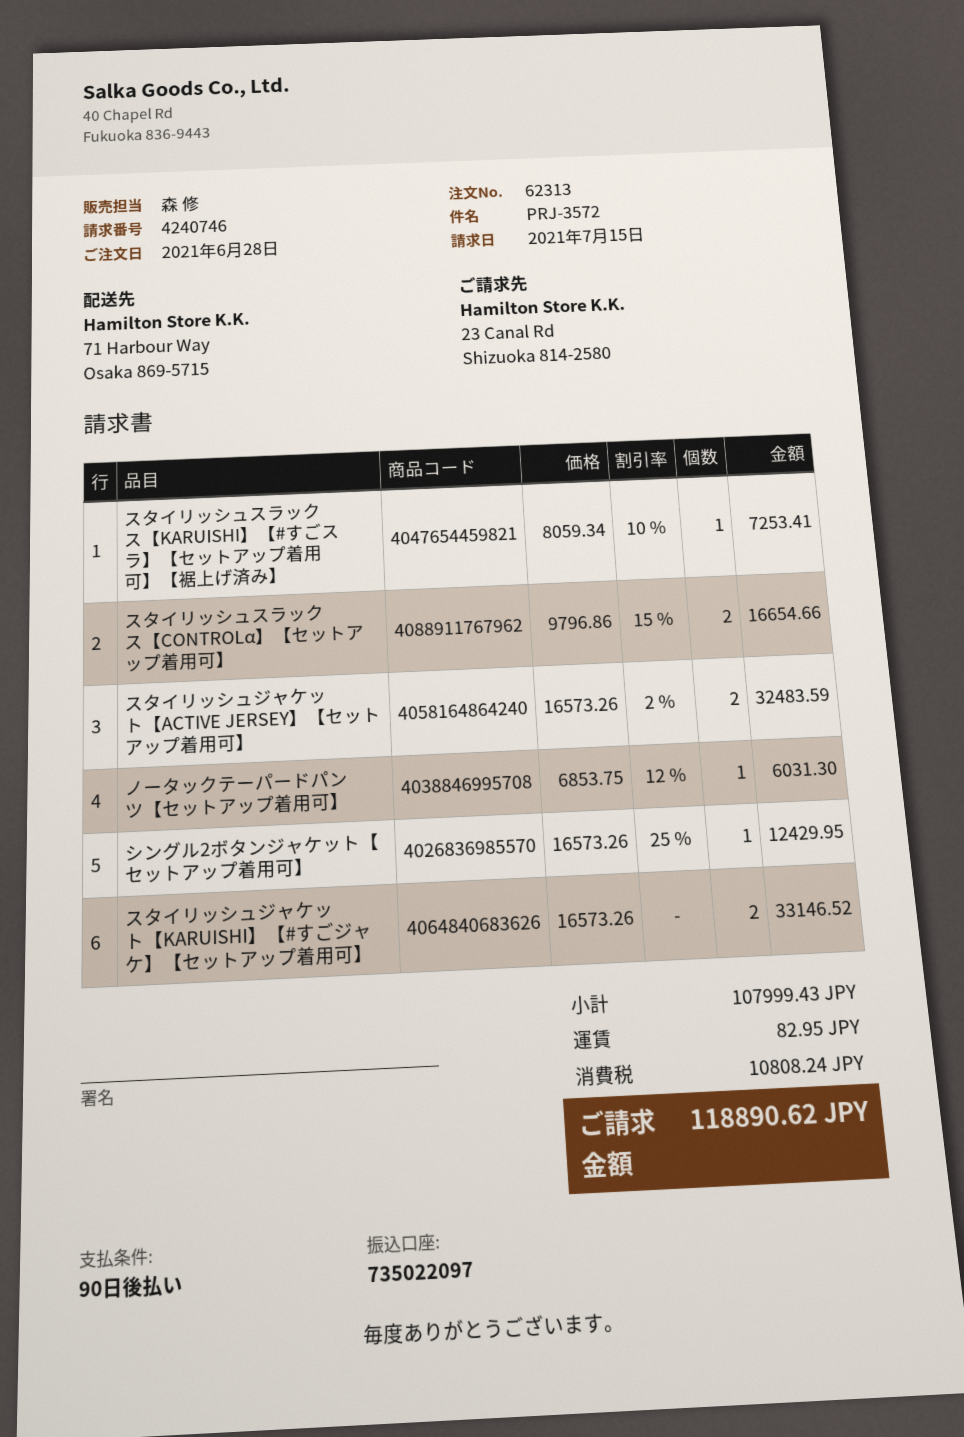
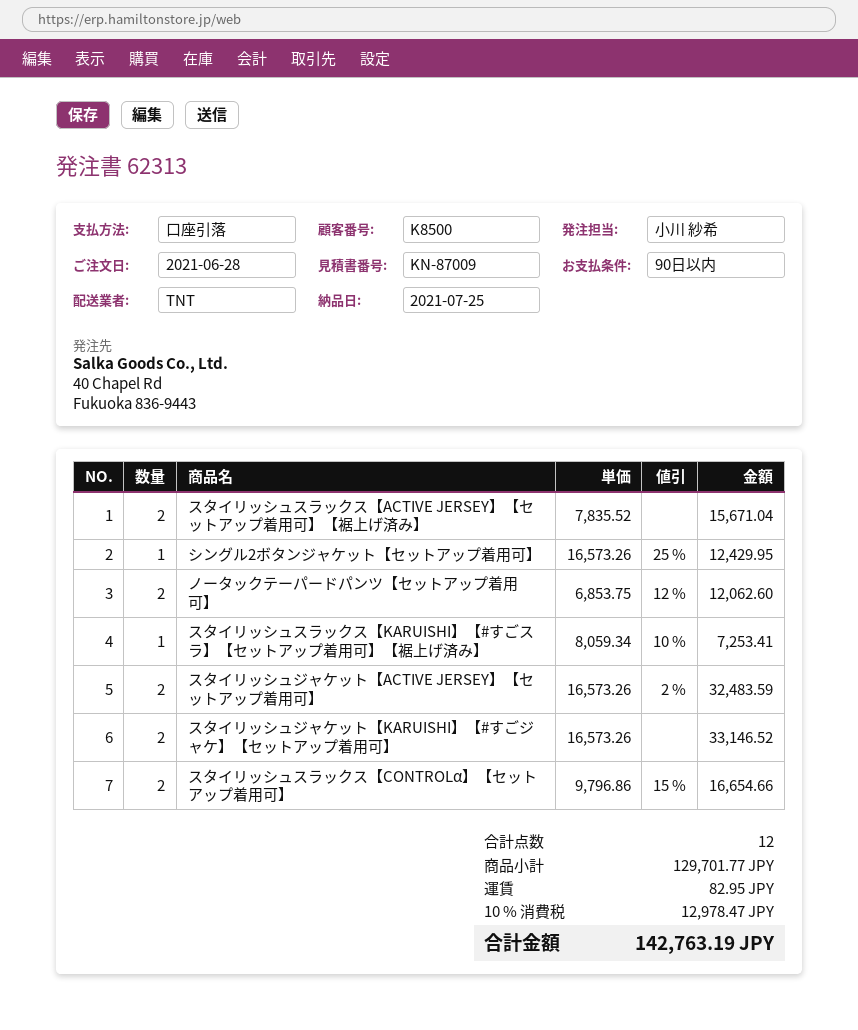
ノータックテーパードパンツ【セットアップ着用可】: 1 x 6853.75 - 12% = 6031.30 -> 2 x 6853.75 - 12% = 12062.60
スタイリッシュスラックス【ACTIVE JERSEY】【セットアップ着用可】【裾上げ済み】: none -> 2 x 7835.52 = 15671.04
subtotal: 107999.43 -> 129701.77
tax: 10808.24 -> 12978.47
total: 118890.62 -> 142763.19

